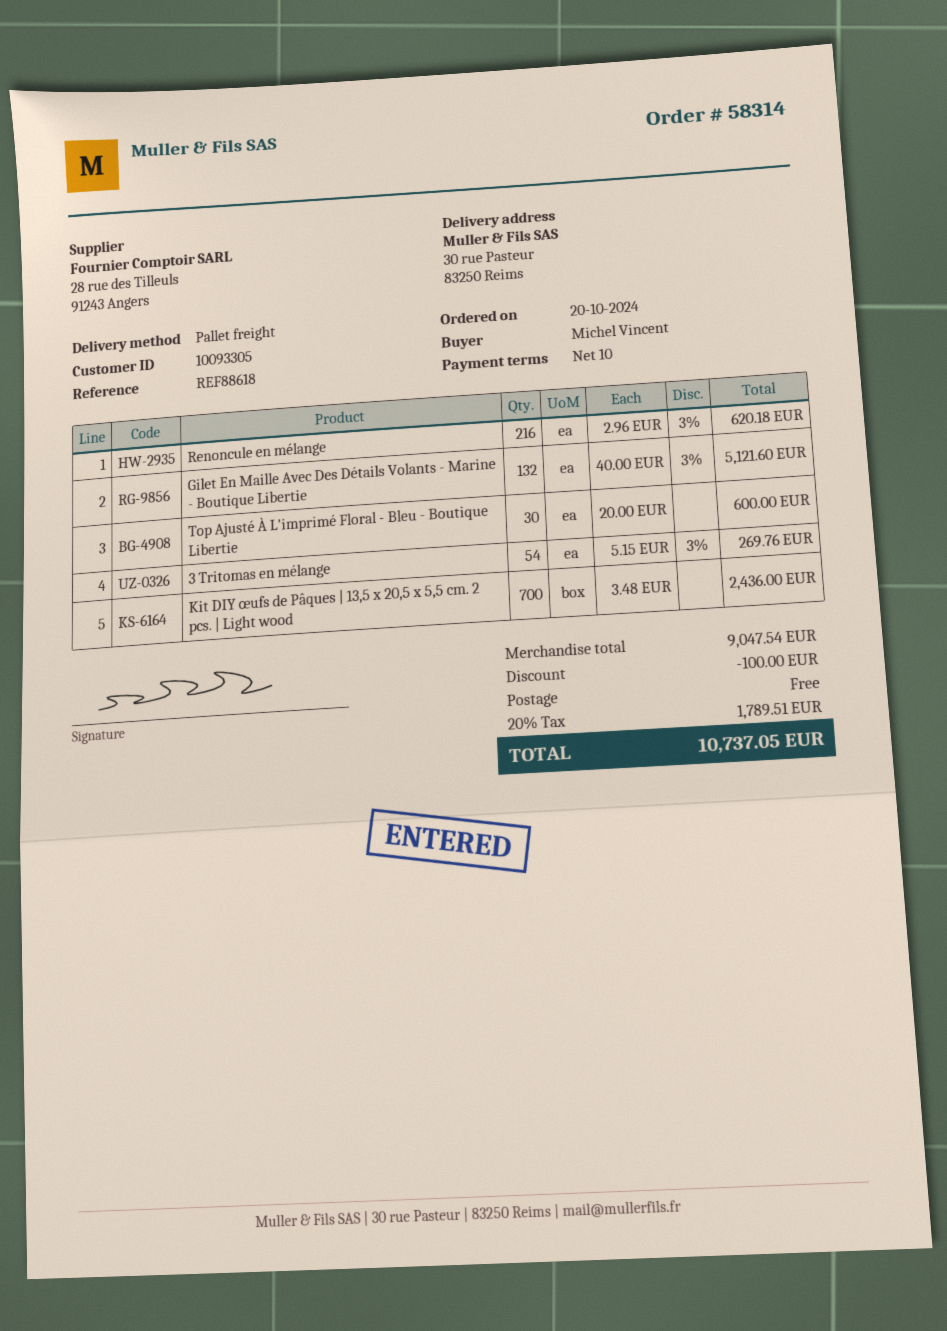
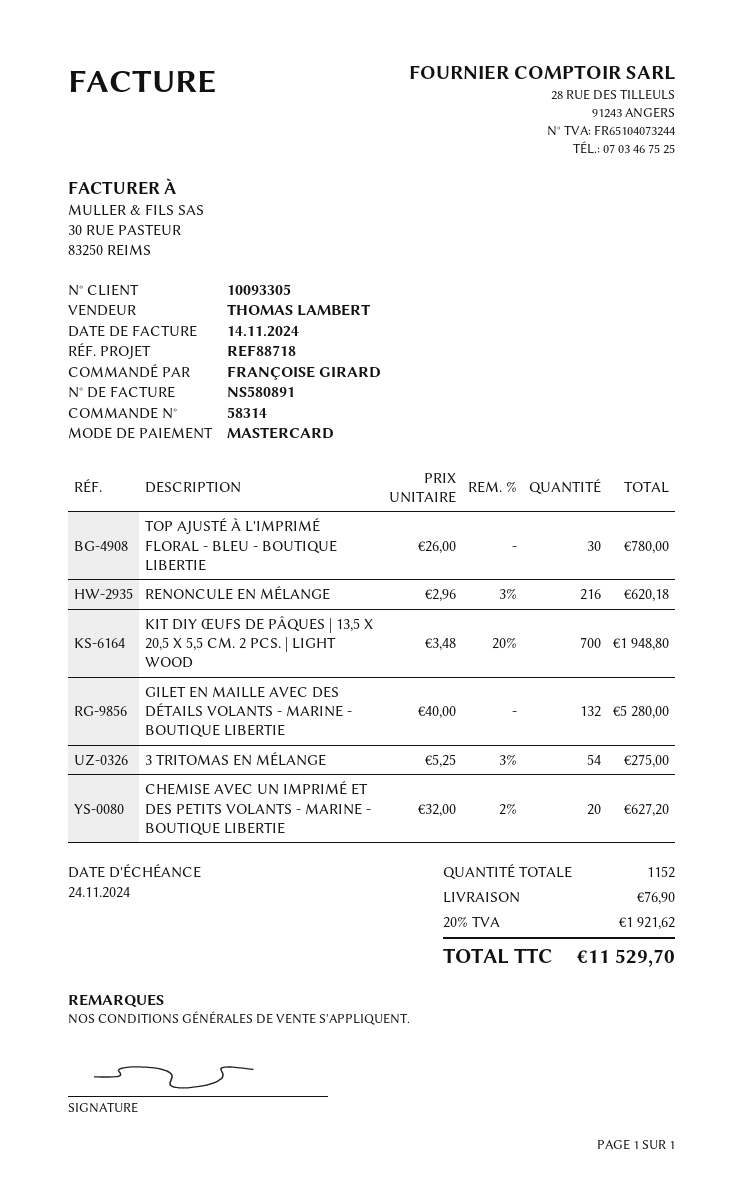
reference: REF88618 -> REF88718
ordered by: Michel Vincent -> FRANÇOISE GIRARD
Gilet En Maille Avec Des Détails Volants - Marine - Boutique Libertie: 132 x 40.00 - 3% = 5121.60 -> 132 x 40.00 = 5280.00
Top Ajusté À L'imprimé Floral - Bleu - Boutique Libertie: 30 x 20.00 = 600.00 -> 30 x 26.00 = 780.00
3 Tritomas en mélange: 54 x 5.15 - 3% = 269.76 -> 54 x 5.25 - 3% = 275.00
Kit DIY œufs de Pâques | 13,5 x 20,5 x 5,5 cm. 2 pcs. | Light wood: 700 x 3.48 = 2436.00 -> 700 x 3.48 - 20% = 1948.80
CHEMISE AVEC UN IMPRIMÉ ET DES PETITS VOLANTS - MARINE - BOUTIQUE LIBERTIE: none -> 20 x 32.00 - 2% = 627.20
discount: 100.00 -> none
shipping: 0.00 -> 76.90
tax: 20% = 1789.51 -> 20% = 1921.62
total: 10737.05 -> 11529.70

